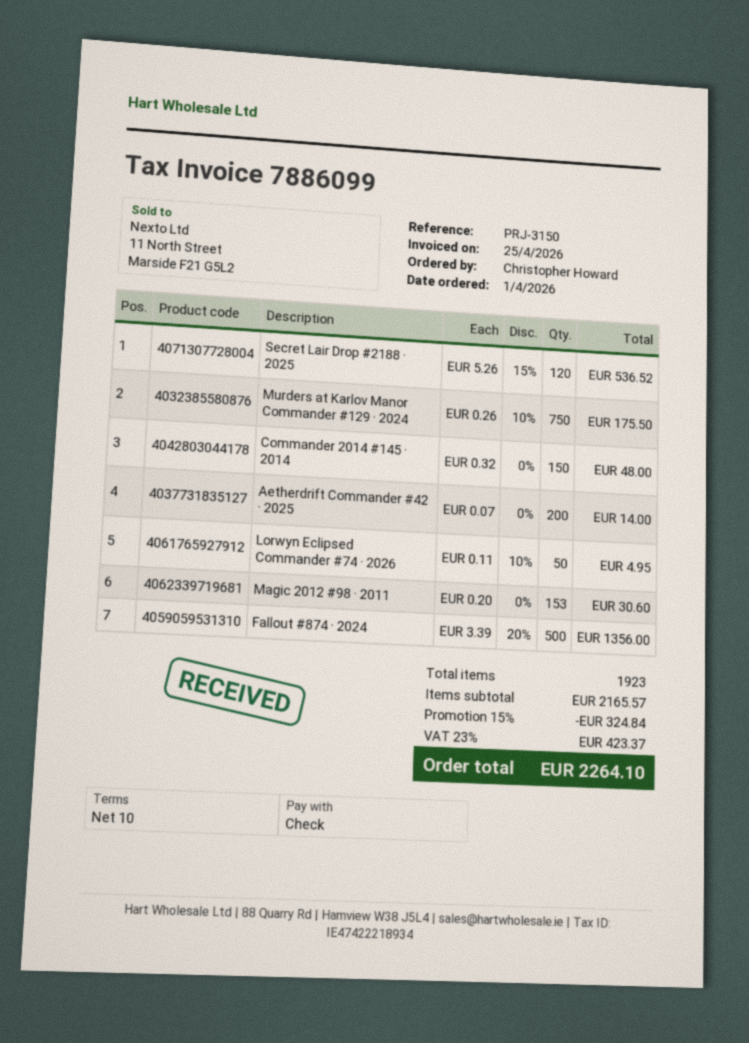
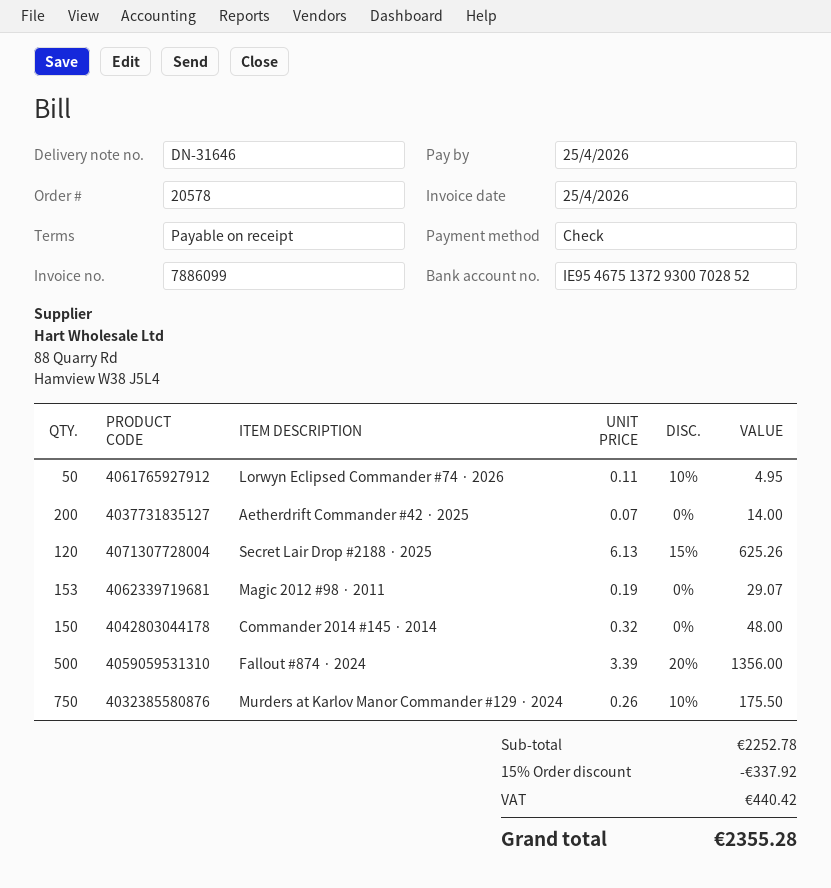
payment terms: 10 days -> on receipt
Secret Lair Drop #2188 · 2025: 120 x 5.26 - 15% = 536.52 -> 120 x 6.13 - 15% = 625.26
Magic 2012 #98 · 2011: 153 x 0.20 = 30.60 -> 153 x 0.19 = 29.07
subtotal: 2165.57 -> 2252.78
discount: 15% = 324.84 -> 15% = 337.92
tax: 423.37 -> 440.42
total: 2264.10 -> 2355.28

